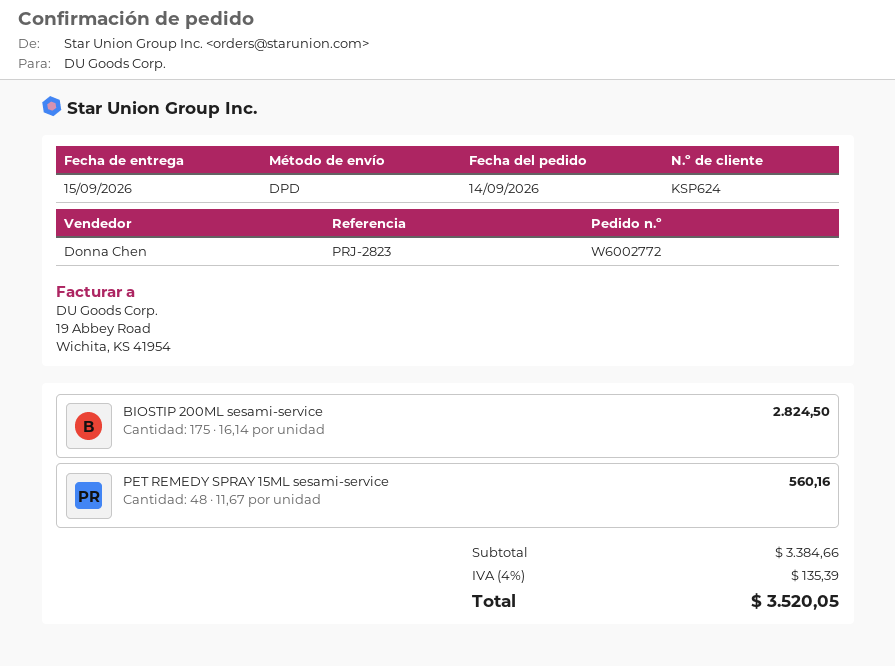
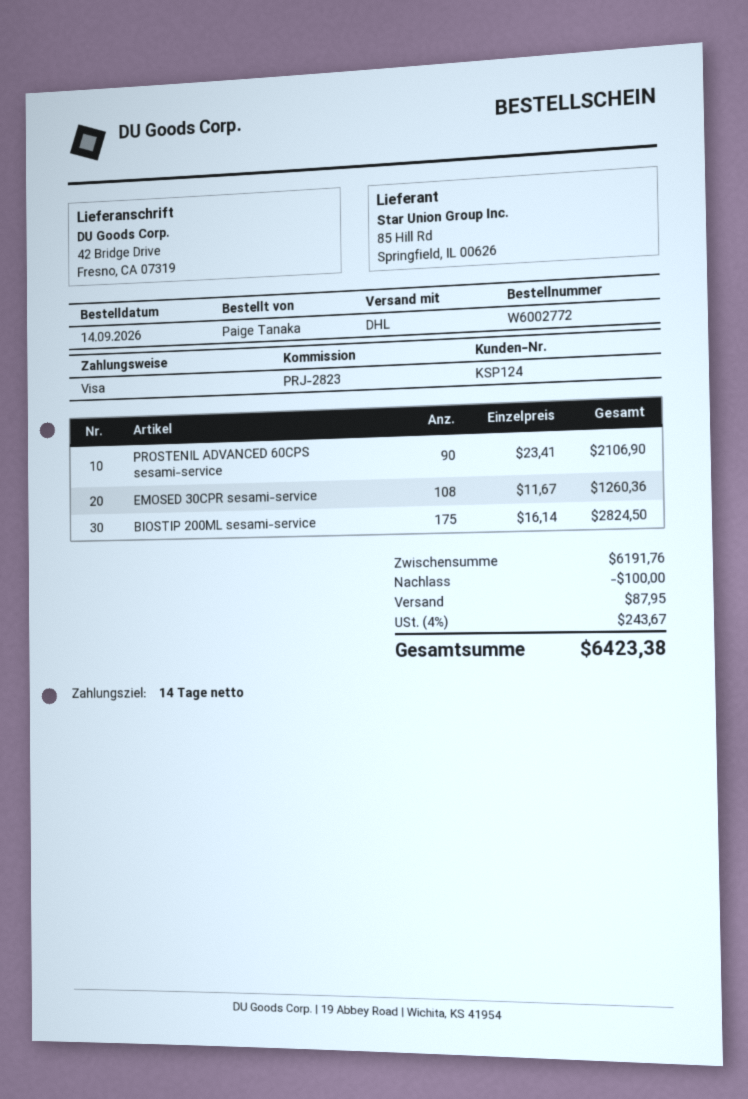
customer number: KSP624 -> KSP124
shipping method: DPD -> DHL
PET REMEDY SPRAY 15ML sesami-service: 48 x 11.67 = 560.16 -> none
PROSTENIL ADVANCED 60CPS sesami-service: none -> 90 x 23.41 = 2106.90
EMOSED 30CPR sesami-service: none -> 108 x 11.67 = 1260.36
subtotal: 3384.66 -> 6191.76
discount: none -> 100.00
shipping: none -> 87.95
tax: 4% = 135.39 -> 4% = 243.67
total: 3520.05 -> 6423.38

